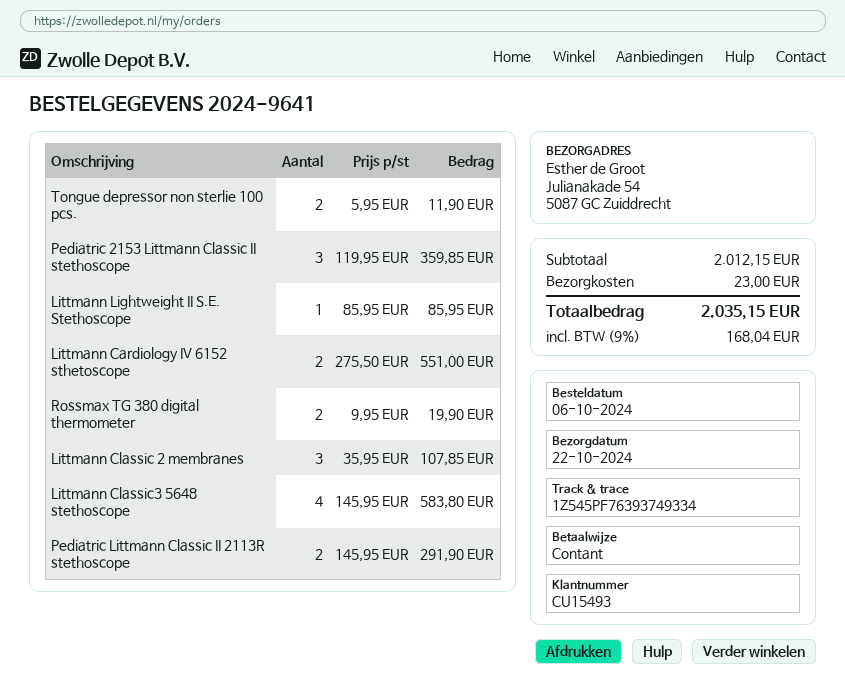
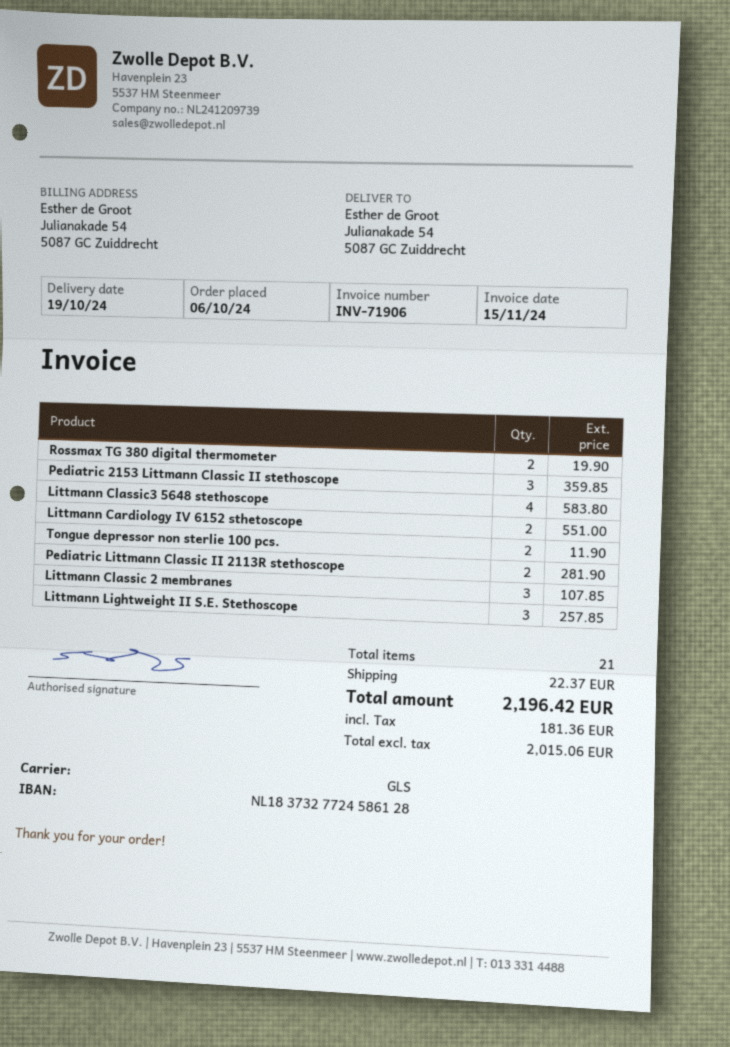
delivery date: 2024-10-22 -> 2024-10-19
Littmann Lightweight II S.E. Stethoscope: 1 for 85.95 -> 3 for 257.85
Pediatric Littmann Classic II 2113R stethoscope: 2 for 291.90 -> 2 for 281.90
shipping: 23.00 -> 22.37
tax: 168.04 -> 181.36
total: 2035.15 -> 2196.42

